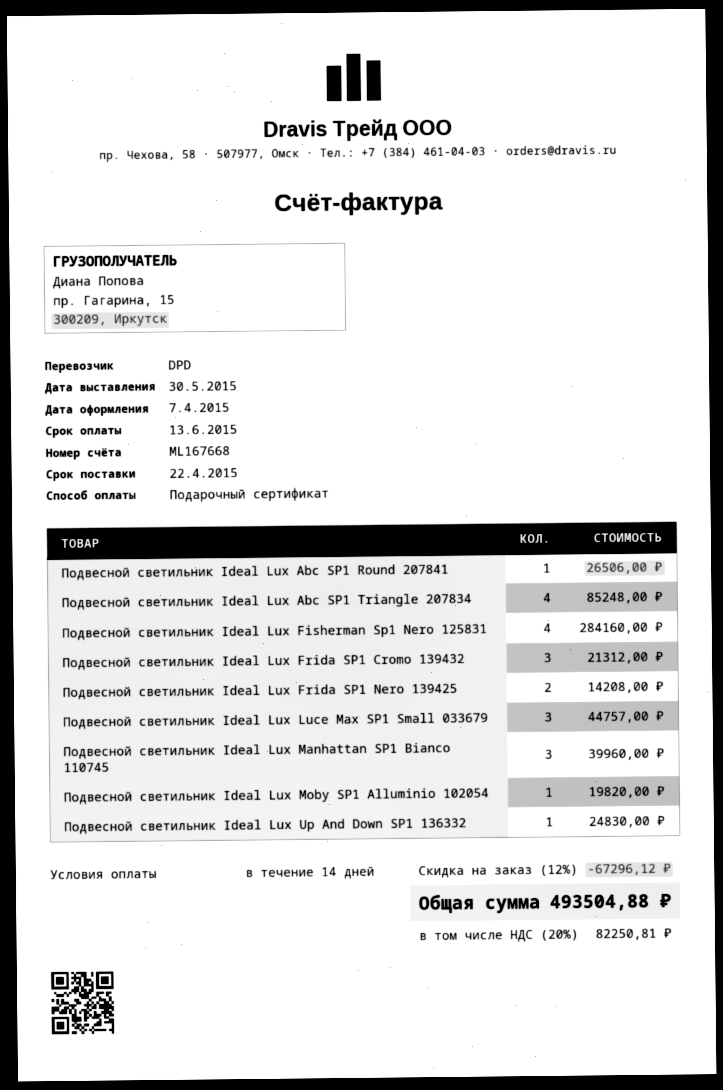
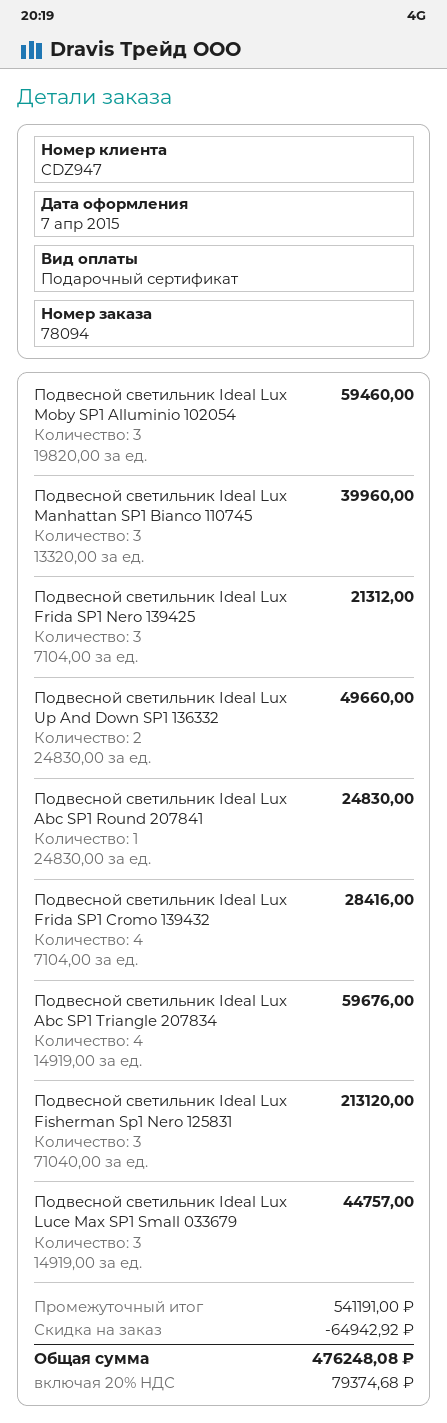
Подвесной светильник Ideal Lux Abc SP1 Round 207841: 1 for 26506.00 -> 1 for 24830.00
Подвесной светильник Ideal Lux Abc SP1 Triangle 207834: 4 for 85248.00 -> 4 for 59676.00
Подвесной светильник Ideal Lux Fisherman Sp1 Nero 125831: 4 for 284160.00 -> 3 for 213120.00
Подвесной светильник Ideal Lux Frida SP1 Cromo 139432: 3 for 21312.00 -> 4 for 28416.00
Подвесной светильник Ideal Lux Frida SP1 Nero 139425: 2 for 14208.00 -> 3 for 21312.00
Подвесной светильник Ideal Lux Moby SP1 Alluminio 102054: 1 for 19820.00 -> 3 for 59460.00
Подвесной светильник Ideal Lux Up And Down SP1 136332: 1 for 24830.00 -> 2 for 49660.00
discount: 67296.12 -> 64942.92
tax: 20% = 82250.81 -> 20% = 79374.68
total: 493504.88 -> 476248.08

